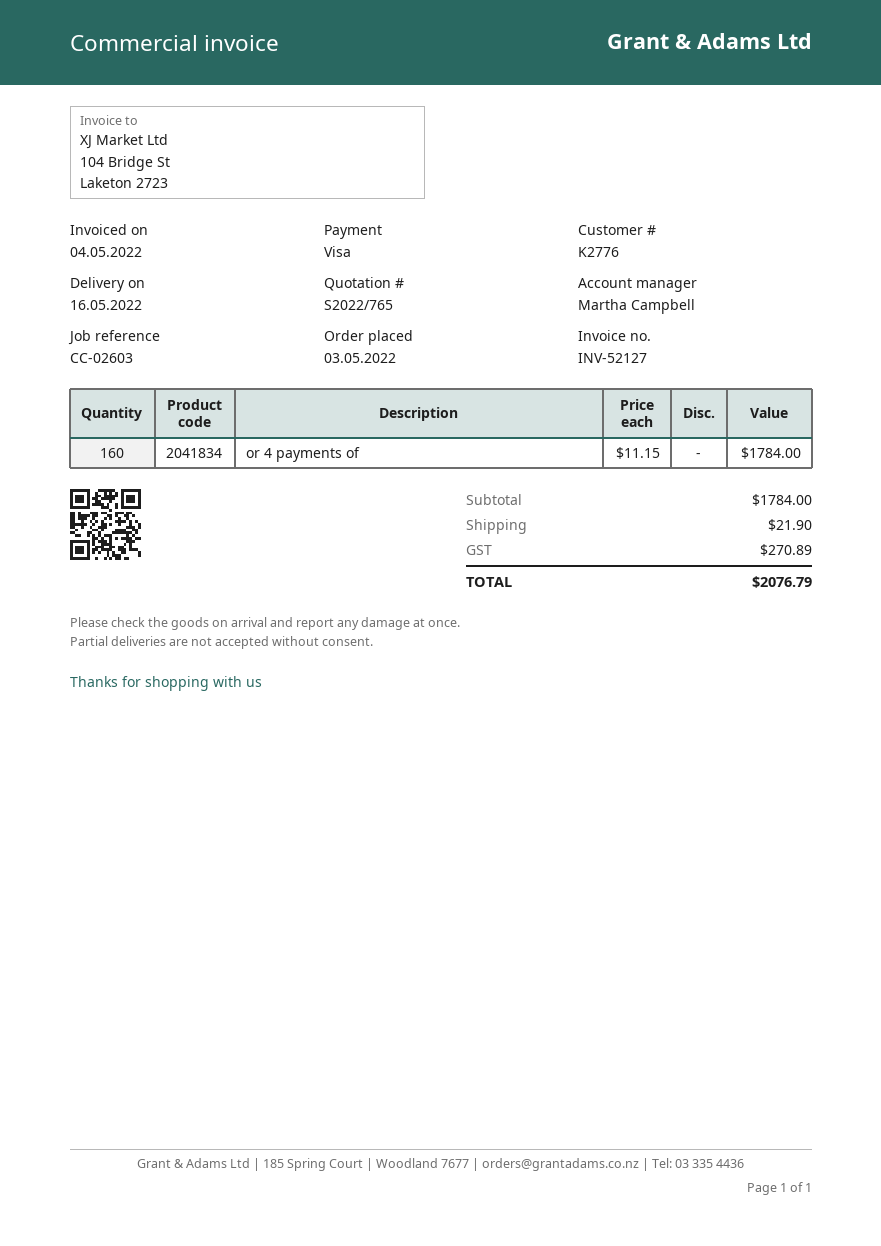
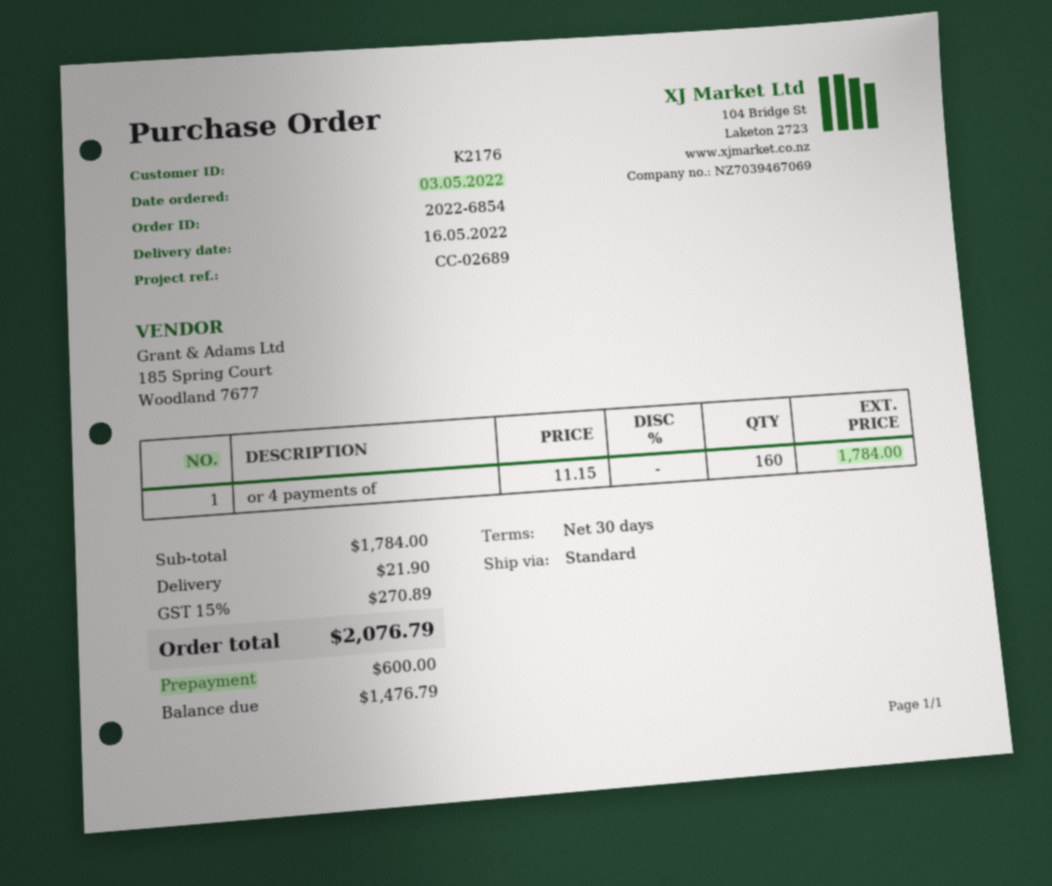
customer number: K2776 -> K2176
reference: CC-02603 -> CC-02689

